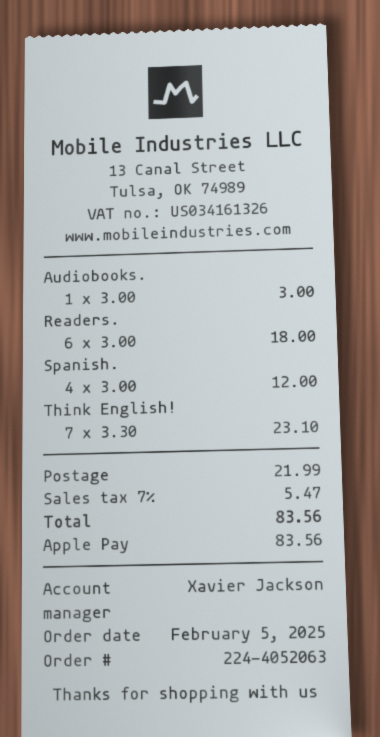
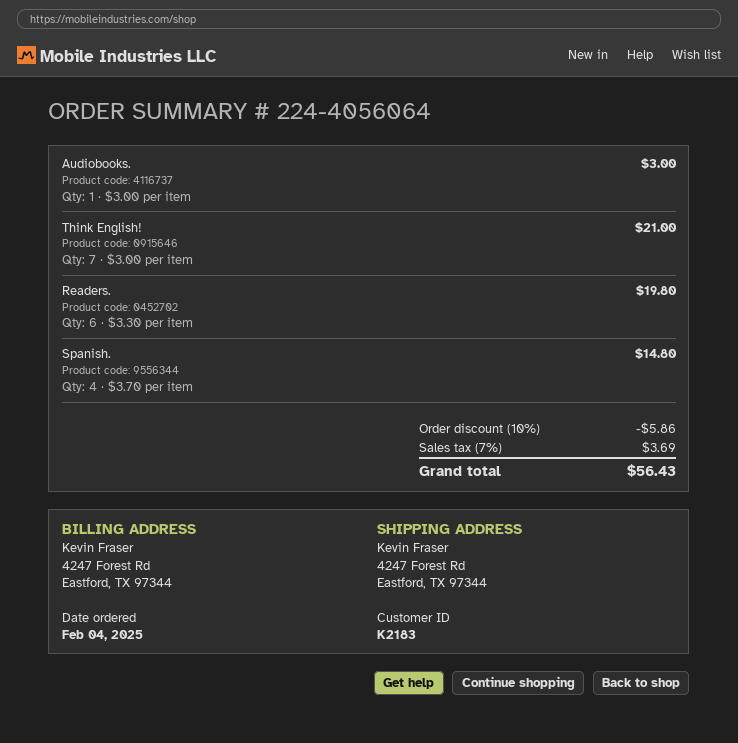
order number: 224-4052063 -> 224-4056064
order date: 2025-02-05 -> 2025-02-04
Readers.: 6 x 3.00 = 18.00 -> 6 x 3.30 = 19.80
Spanish.: 4 x 3.00 = 12.00 -> 4 x 3.70 = 14.80
Think English!: 7 x 3.30 = 23.10 -> 7 x 3.00 = 21.00
discount: none -> 10% = 5.86
shipping: 21.99 -> none
tax: 7% = 5.47 -> 7% = 3.69
total: 83.56 -> 56.43

